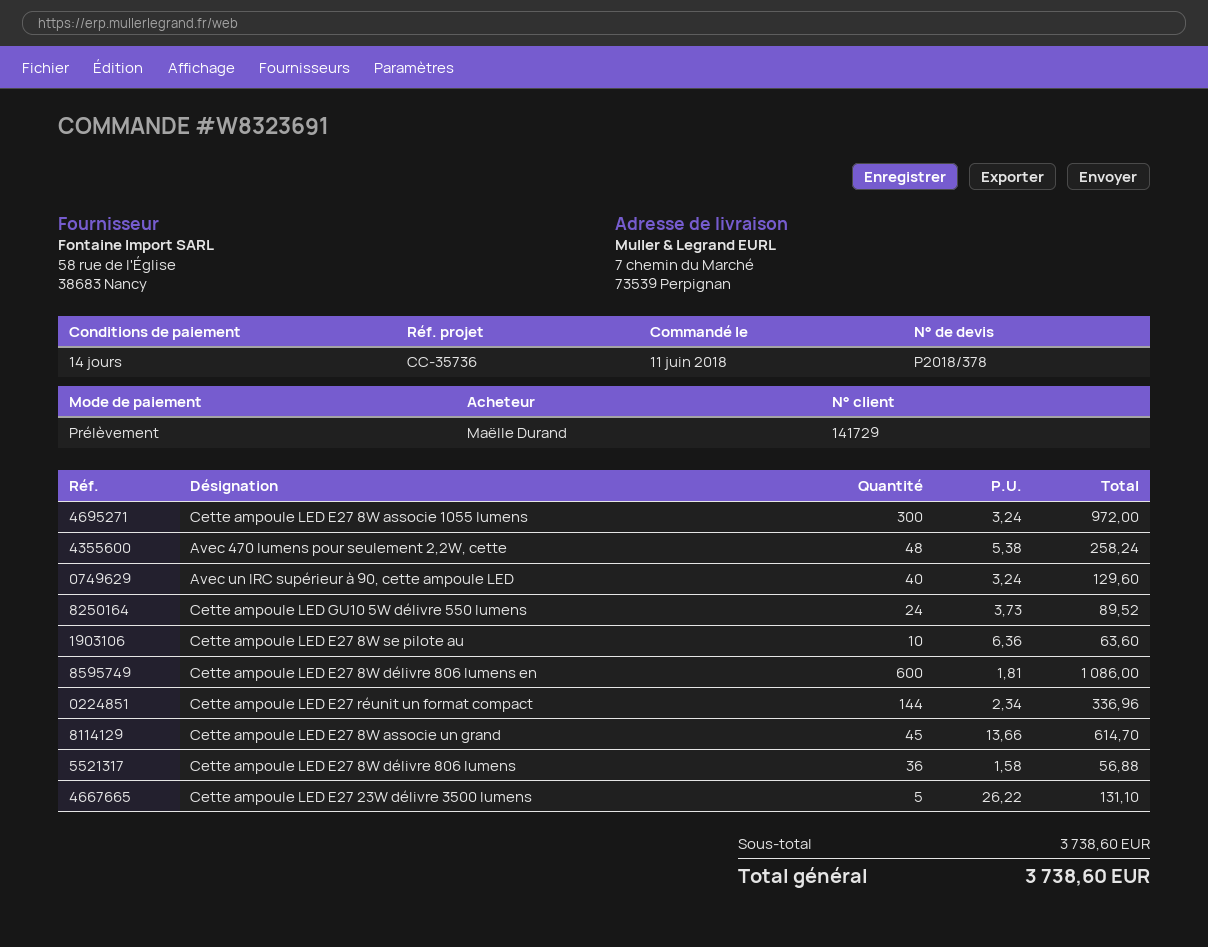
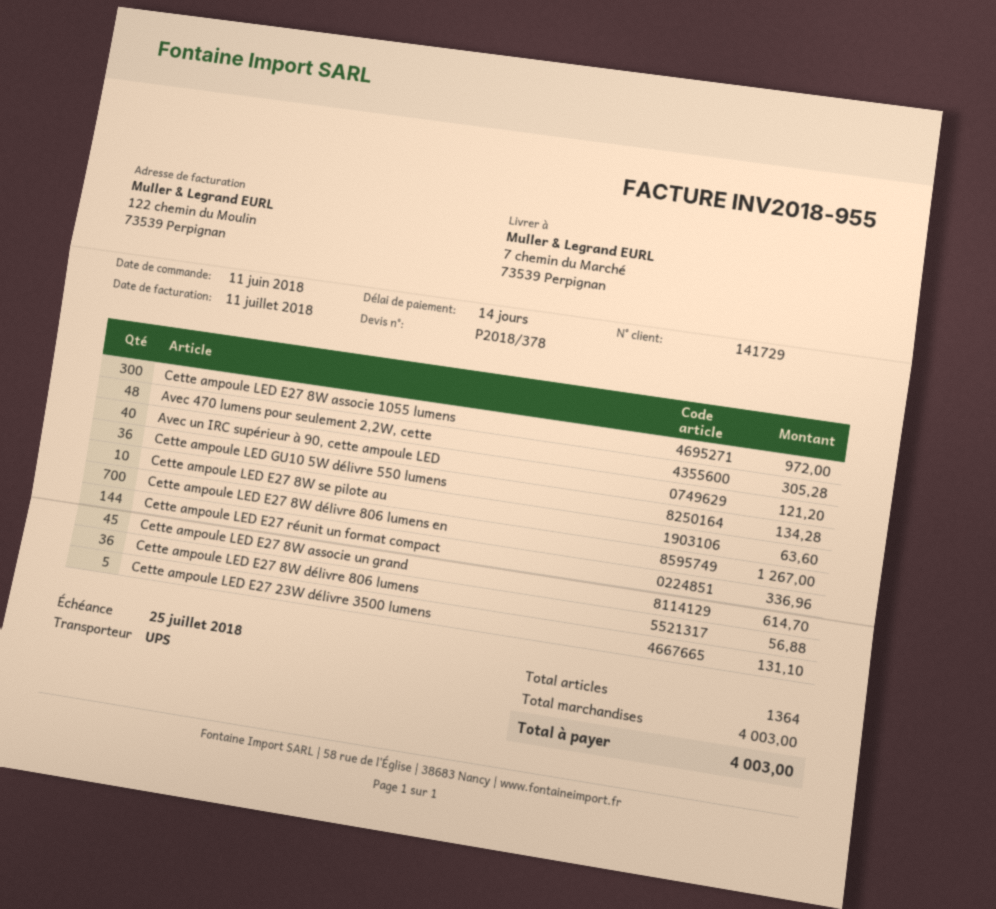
Avec 470 lumens pour seulement 2,2W, cette: 48 for 258.24 -> 48 for 305.28
Avec un IRC supérieur à 90, cette ampoule LED: 40 for 129.60 -> 40 for 121.20
Cette ampoule LED GU10 5W délivre 550 lumens: 24 for 89.52 -> 36 for 134.28
Cette ampoule LED E27 8W délivre 806 lumens en: 600 for 1086.00 -> 700 for 1267.00
subtotal: 3738.60 -> 4003.00
total: 3738.60 -> 4003.00

